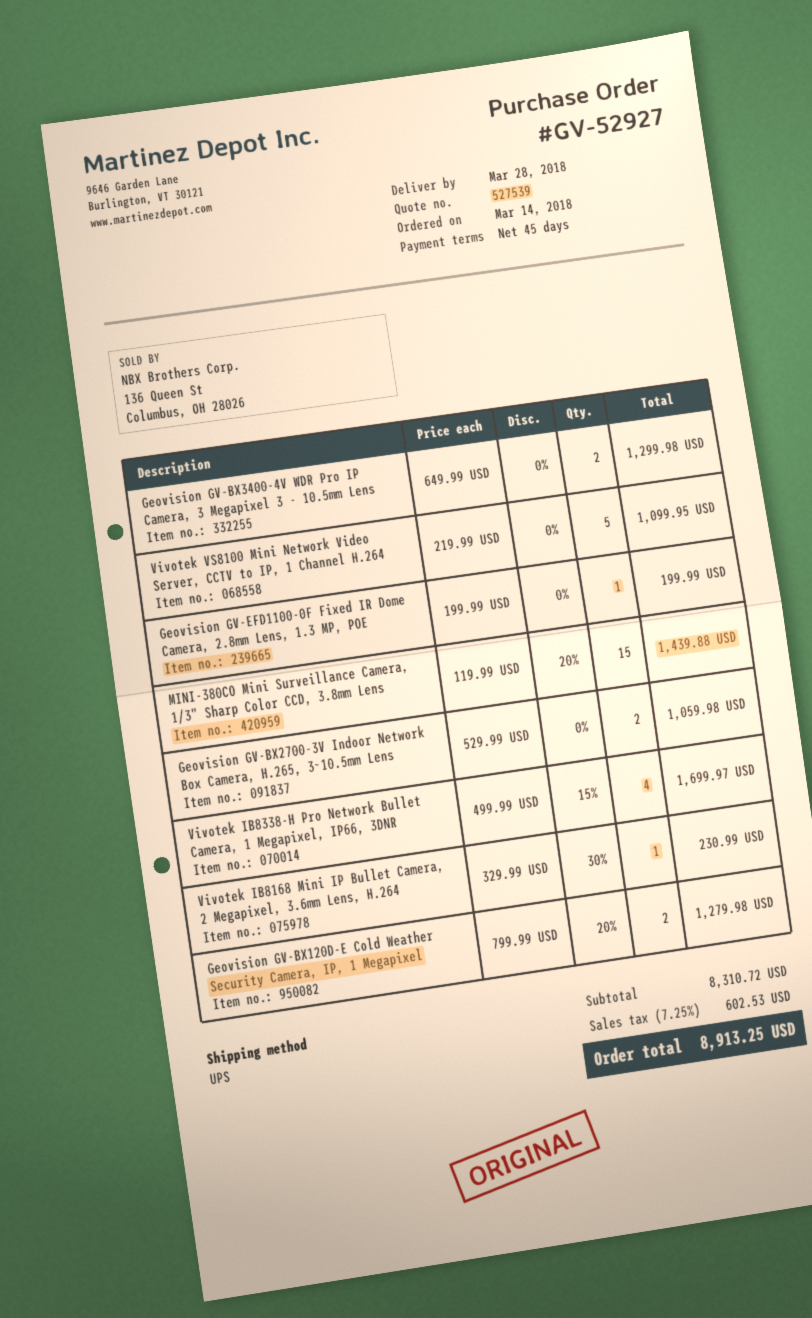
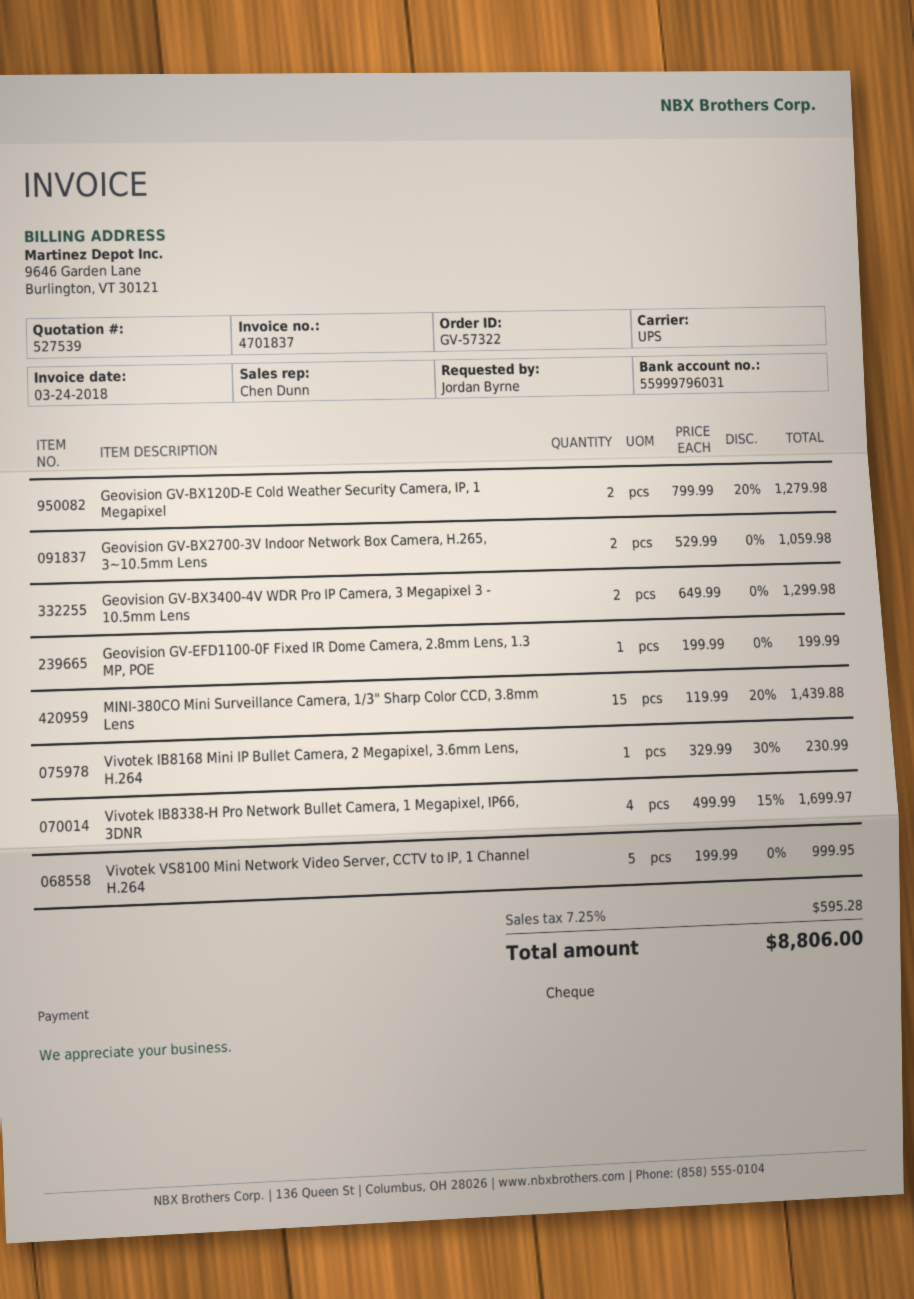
order number: GV-52927 -> GV-57322
Vivotek VS8100 Mini Network Video Server, CCTV to IP, 1 Channel H.264: 5 x 219.99 = 1099.95 -> 5 x 199.99 = 999.95
tax: 7.25% = 602.53 -> 7.25% = 595.28
total: 8913.25 -> 8806.00

